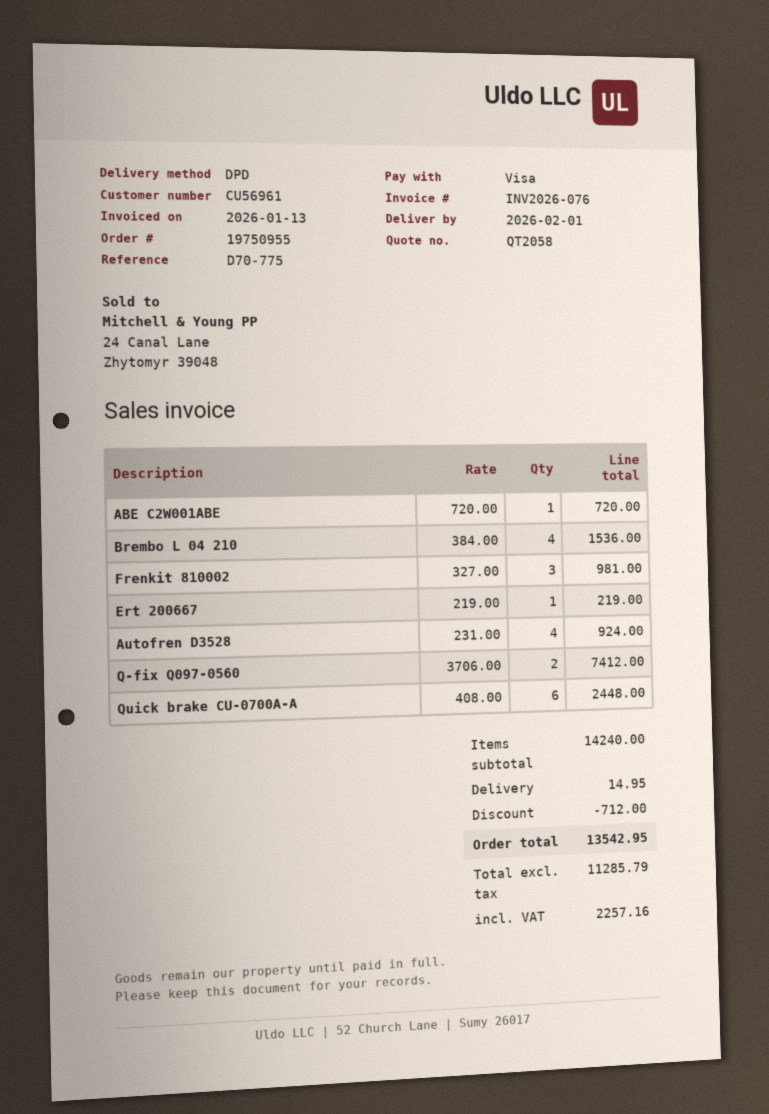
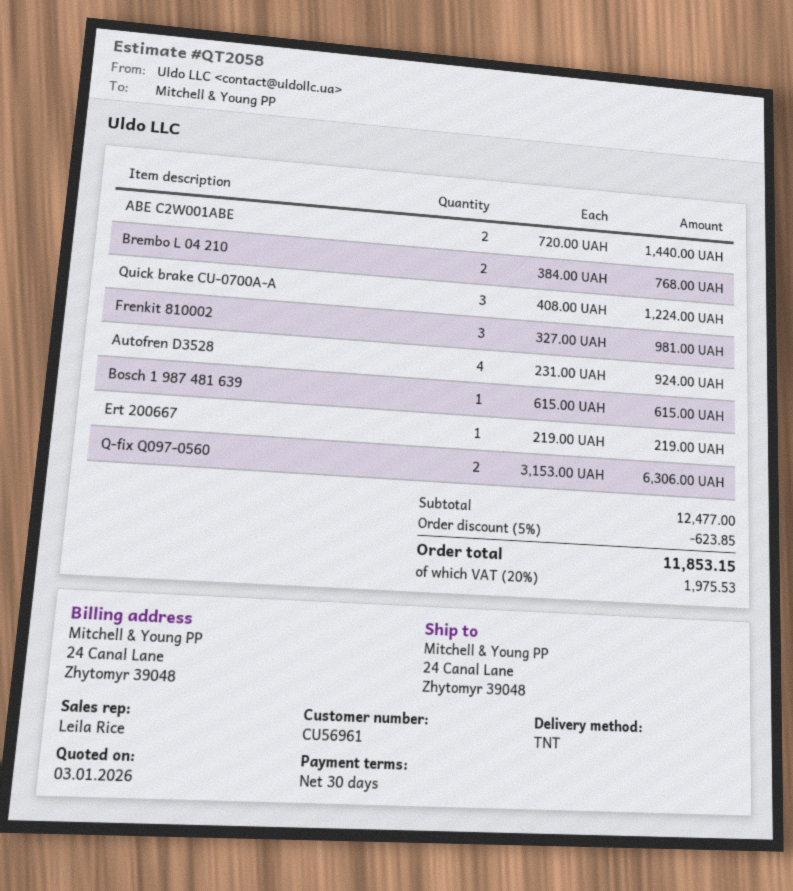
shipping method: DPD -> TNT
ABE C2W001ABE: 1 x 720.00 = 720.00 -> 2 x 720.00 = 1440.00
Brembo L 04 210: 4 x 384.00 = 1536.00 -> 2 x 384.00 = 768.00
Q-fix Q097-0560: 2 x 3706.00 = 7412.00 -> 2 x 3153.00 = 6306.00
Quick brake CU-0700A-A: 6 x 408.00 = 2448.00 -> 3 x 408.00 = 1224.00
Bosch 1 987 481 639: none -> 1 x 615.00 = 615.00
subtotal: 14240.00 -> 12477.00
discount: 712.00 -> 623.85
shipping: 14.95 -> none
tax: 2257.16 -> 1975.53
total: 13542.95 -> 11853.15

